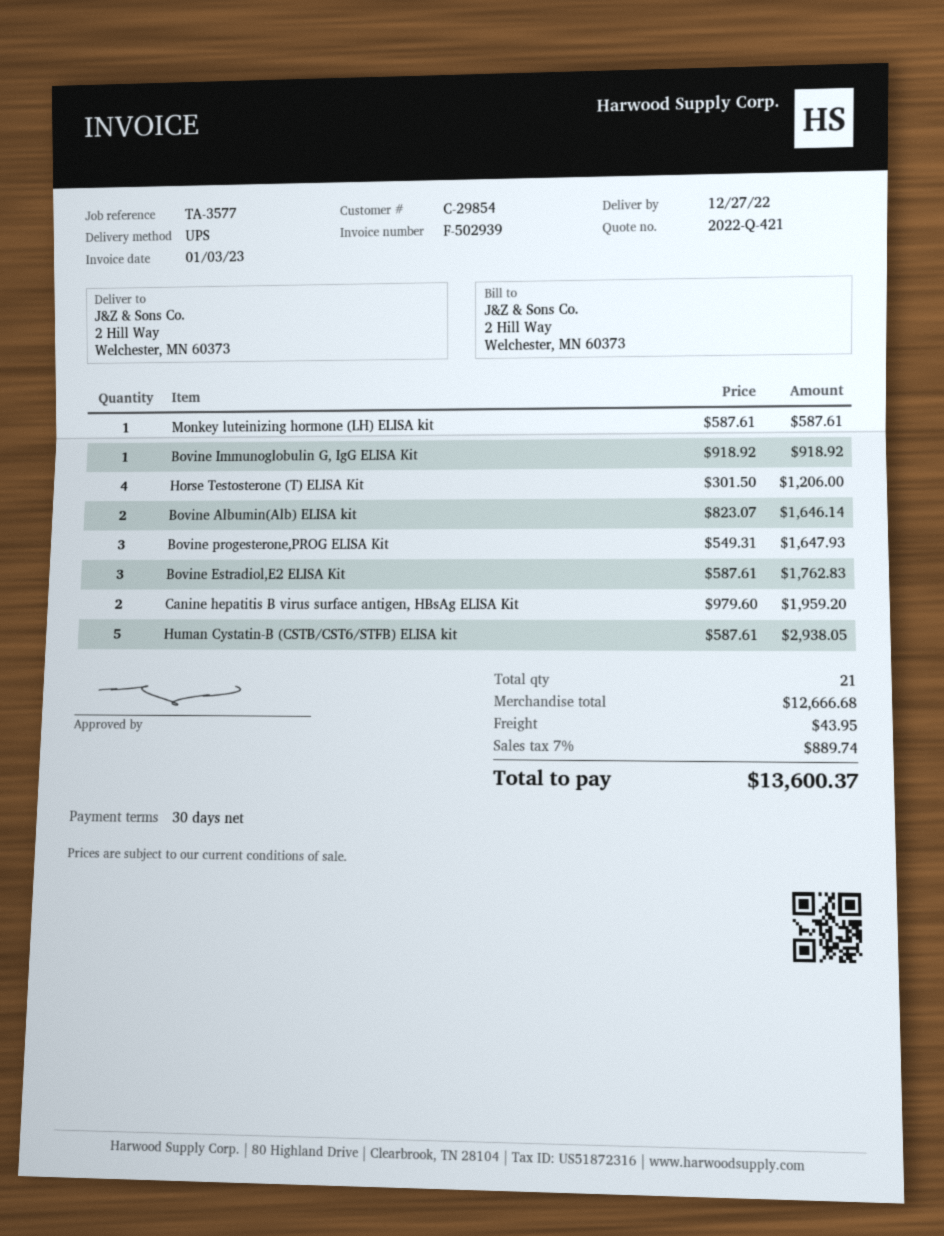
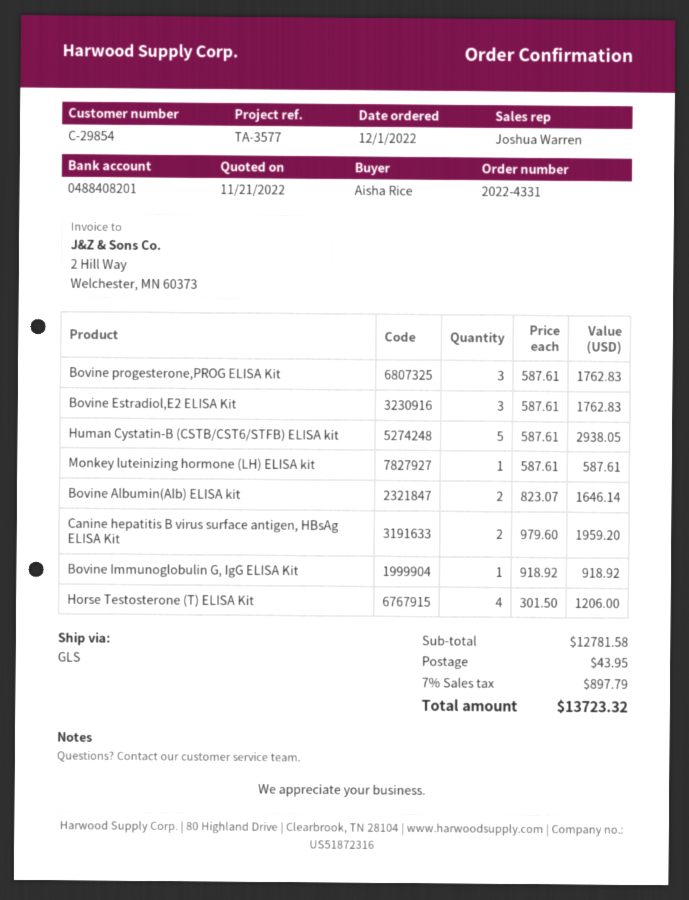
shipping method: UPS -> GLS
Bovine progesterone,PROG ELISA Kit: 3 x 549.31 = 1647.93 -> 3 x 587.61 = 1762.83
subtotal: 12666.68 -> 12781.58
tax: 7% = 889.74 -> 7% = 897.79
total: 13600.37 -> 13723.32

